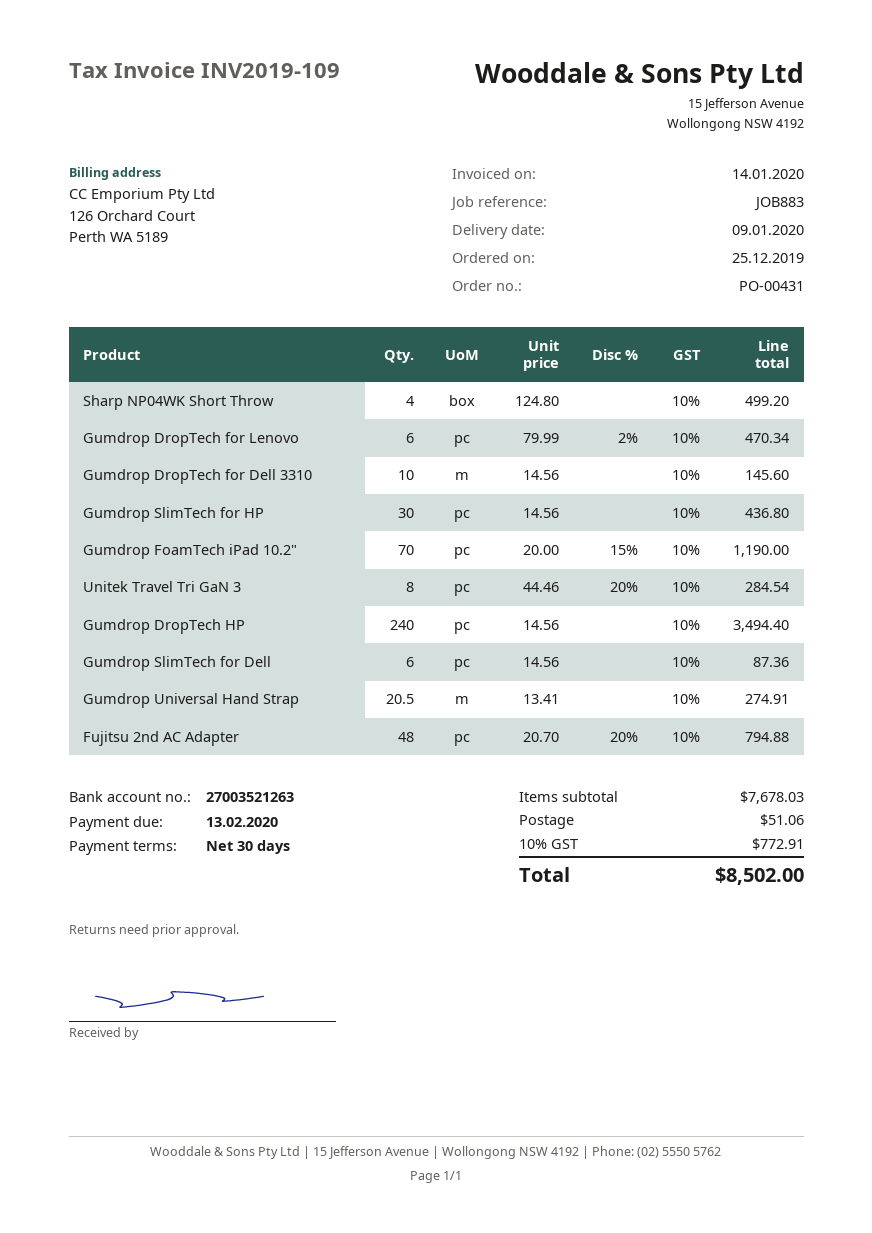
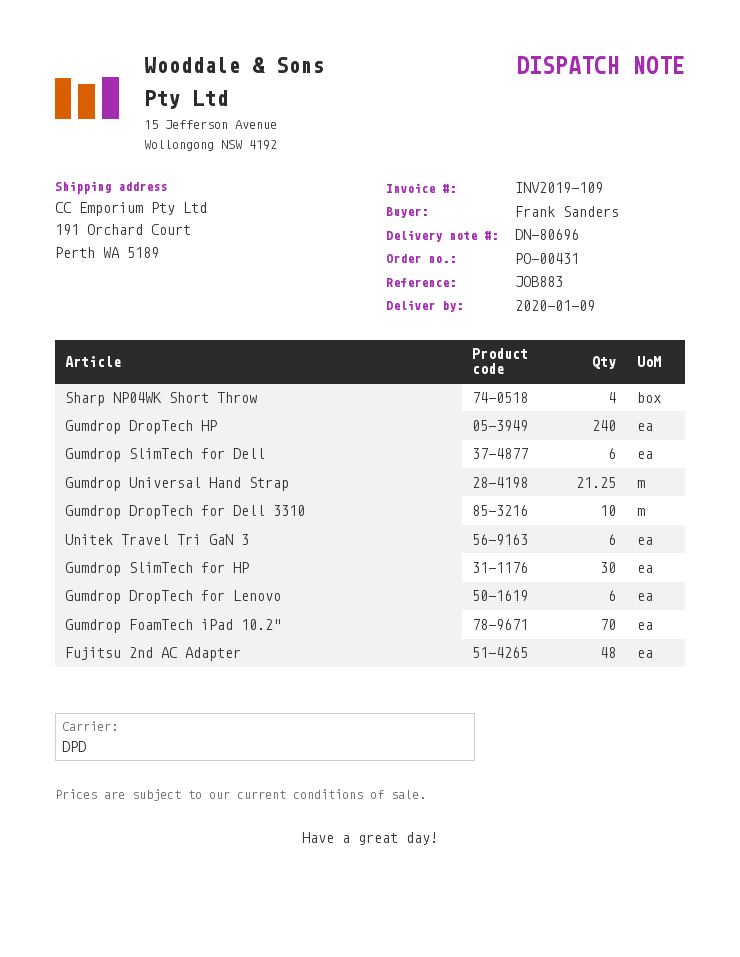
Unitek Travel Tri GaN 3: 8 -> 6
Gumdrop Universal Hand Strap: 20.5 -> 21.25

